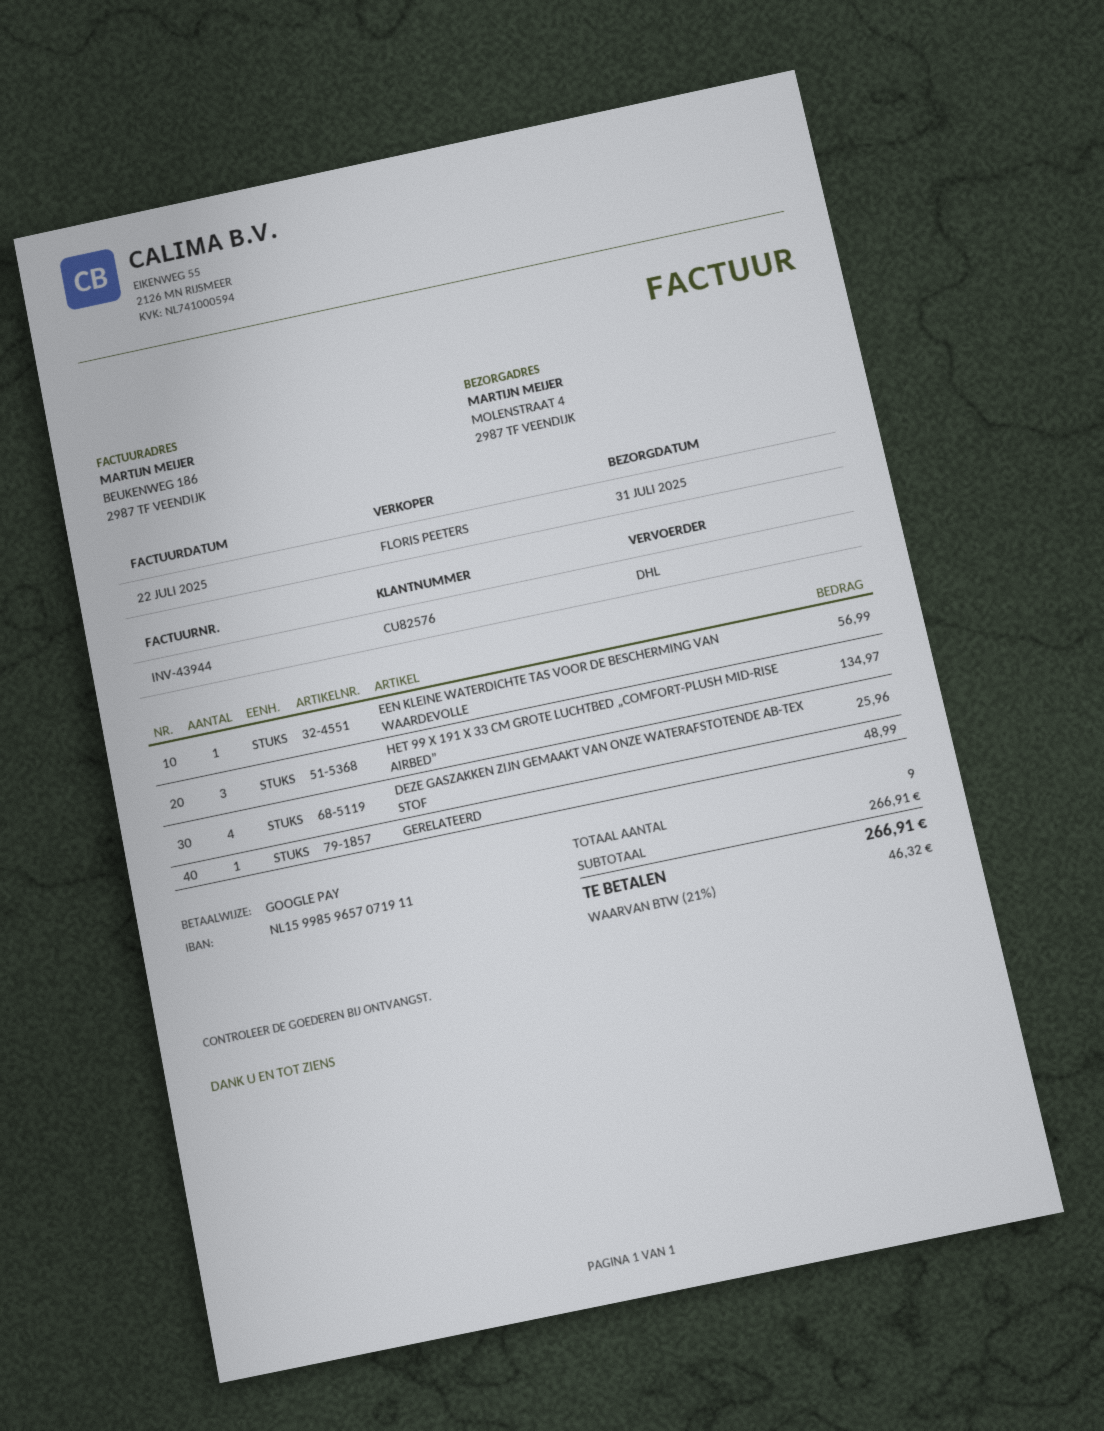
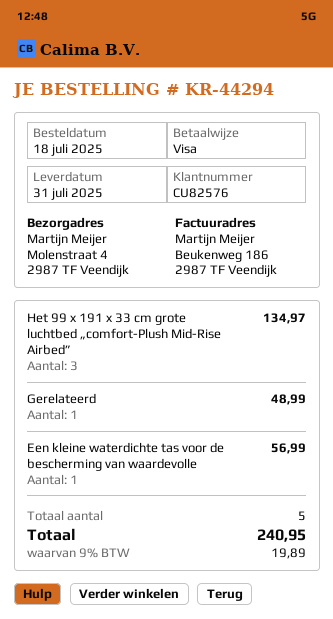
payment method: Google Pay -> Visa
DEZE GASZAKKEN ZIJN GEMAAKT VAN ONZE WATERAFSTOTENDE AB-TEX STOF: 4 for 25.96 -> none
total quantity: 9 -> 5
tax: 21% = 46.32 -> 9% = 19.89
total: 266.91 -> 240.95

